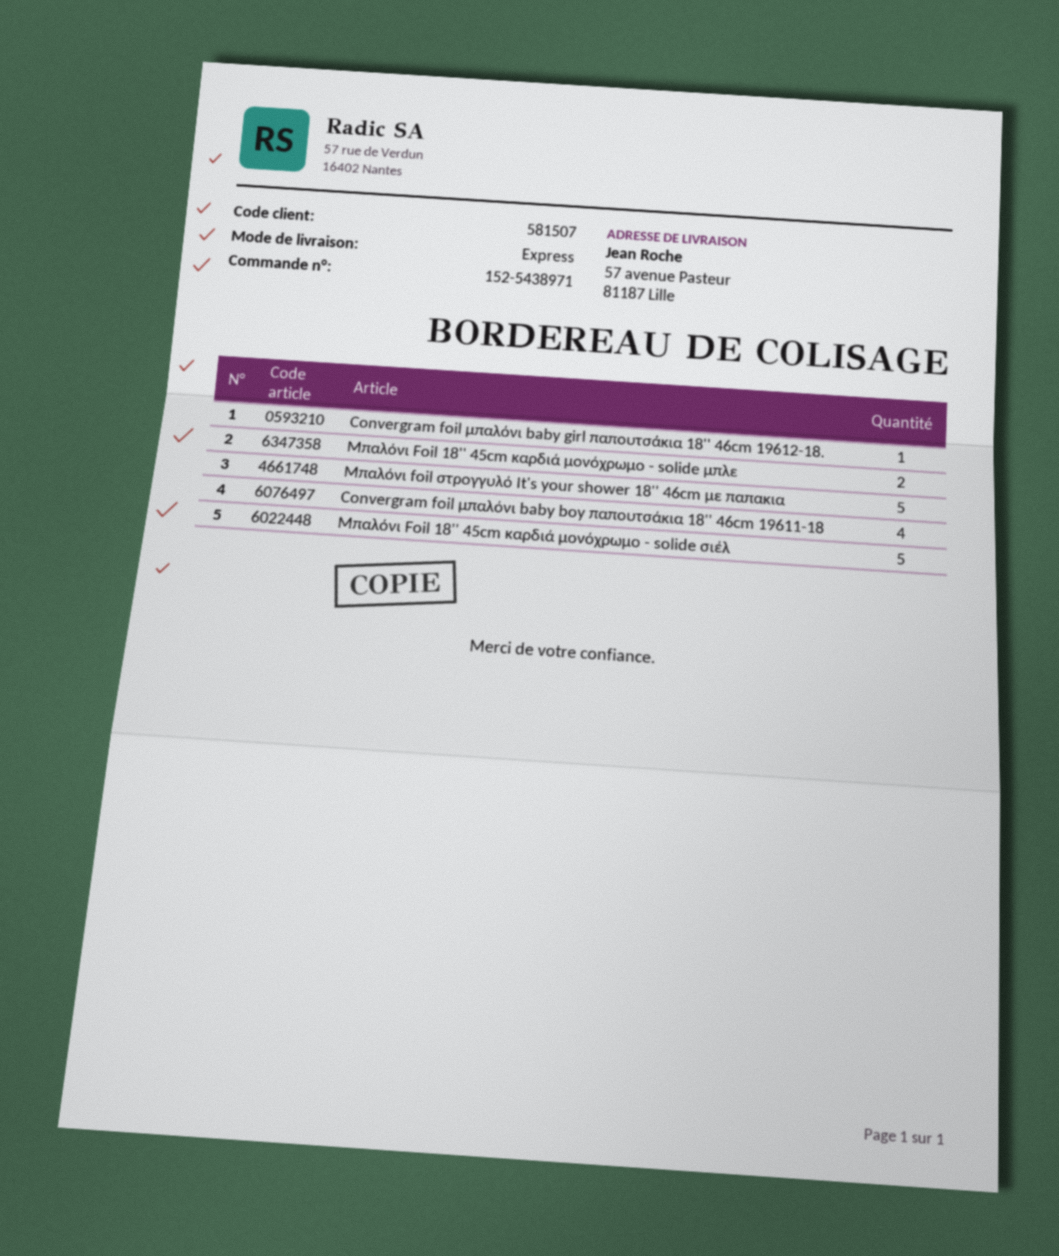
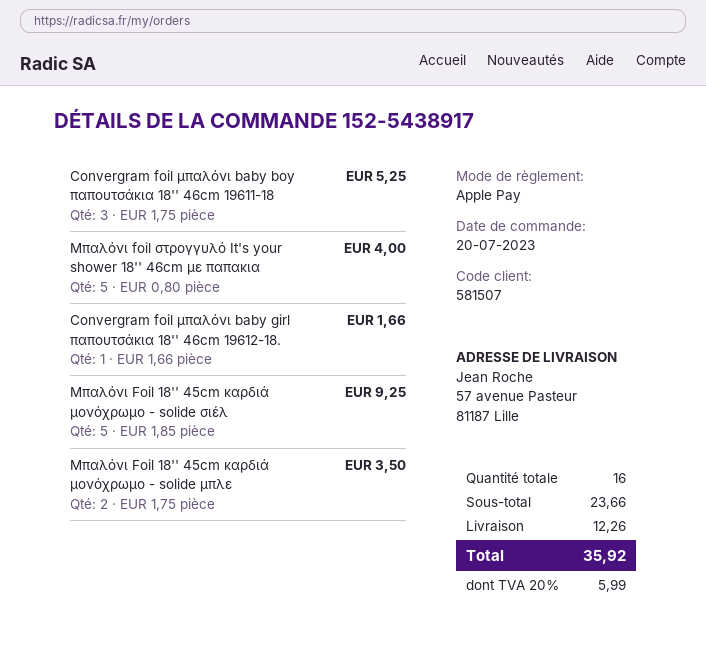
order number: 152-5438971 -> 152-5438917
Convergram foil μπαλόνι baby boy παπουτσάκια 18'' 46cm 19611-18: 4 -> 3

